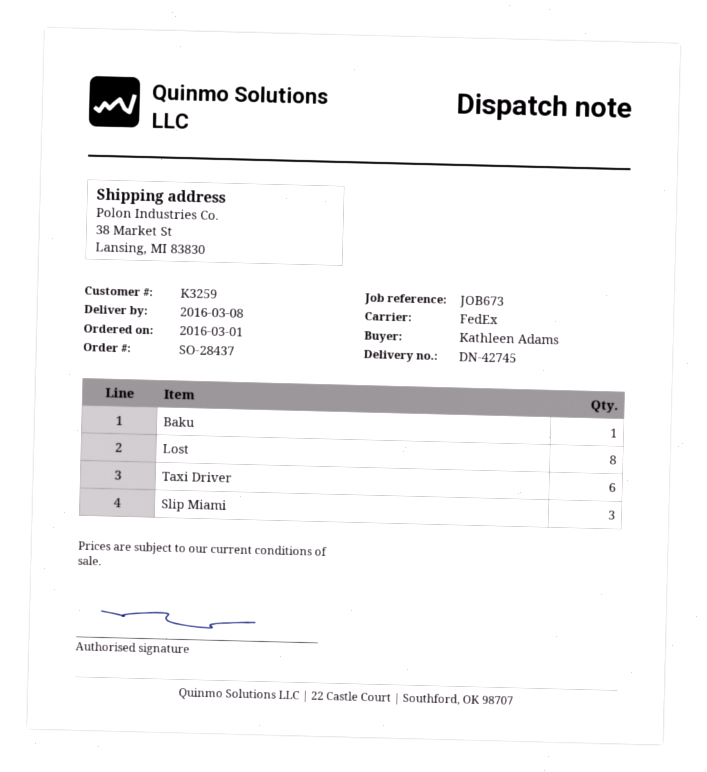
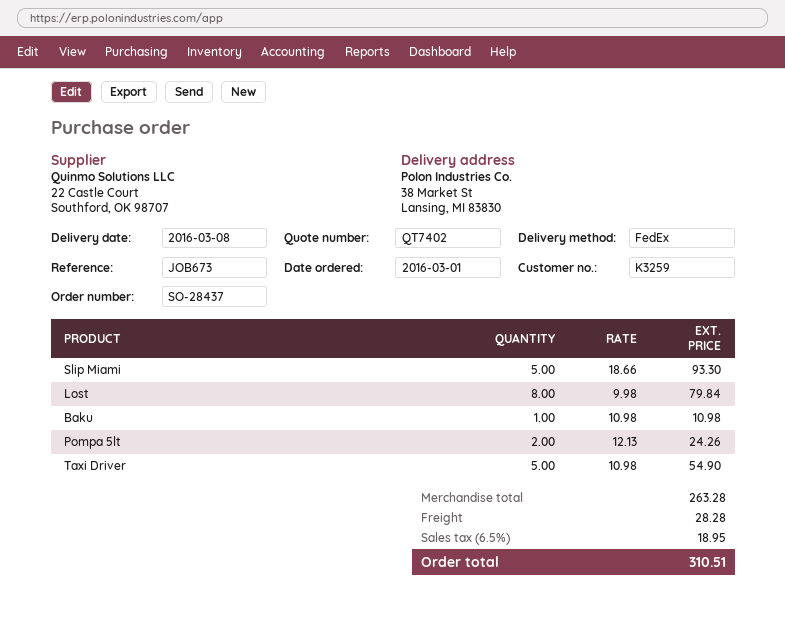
Taxi Driver: 6 -> 5
Slip Miami: 3 -> 5
Pompa 5lt: none -> 2

